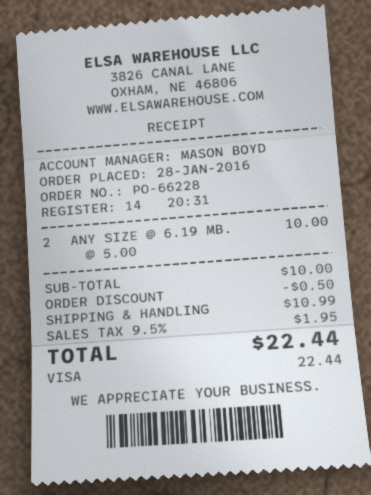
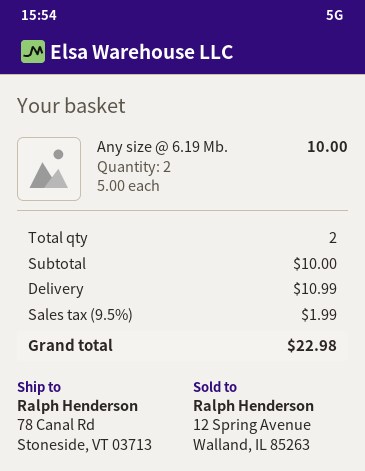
discount: 0.50 -> none
tax: 9.5% = 1.95 -> 9.5% = 1.99
total: 22.44 -> 22.98

